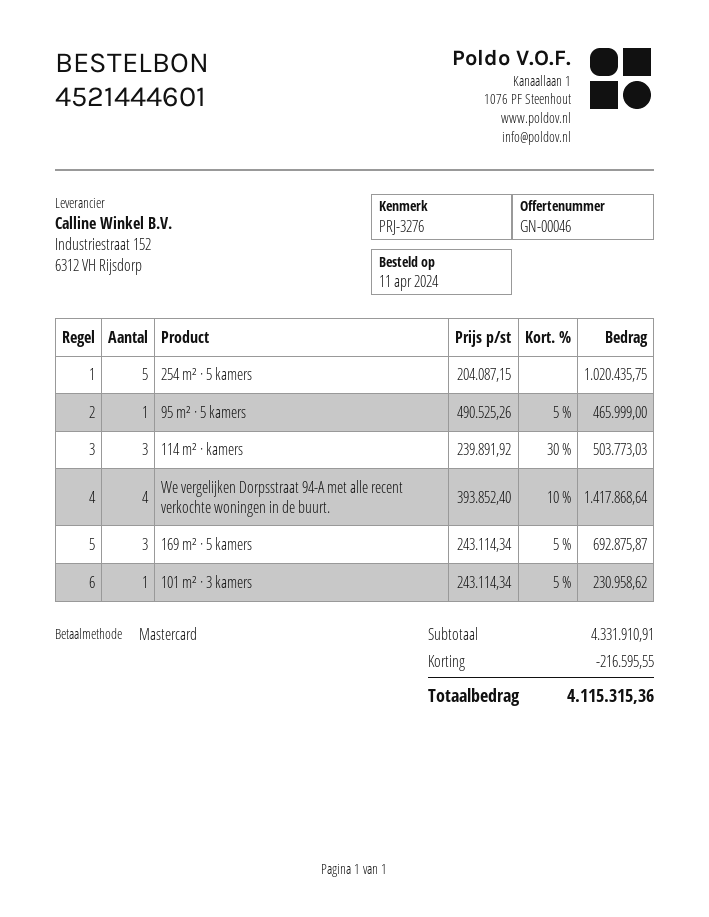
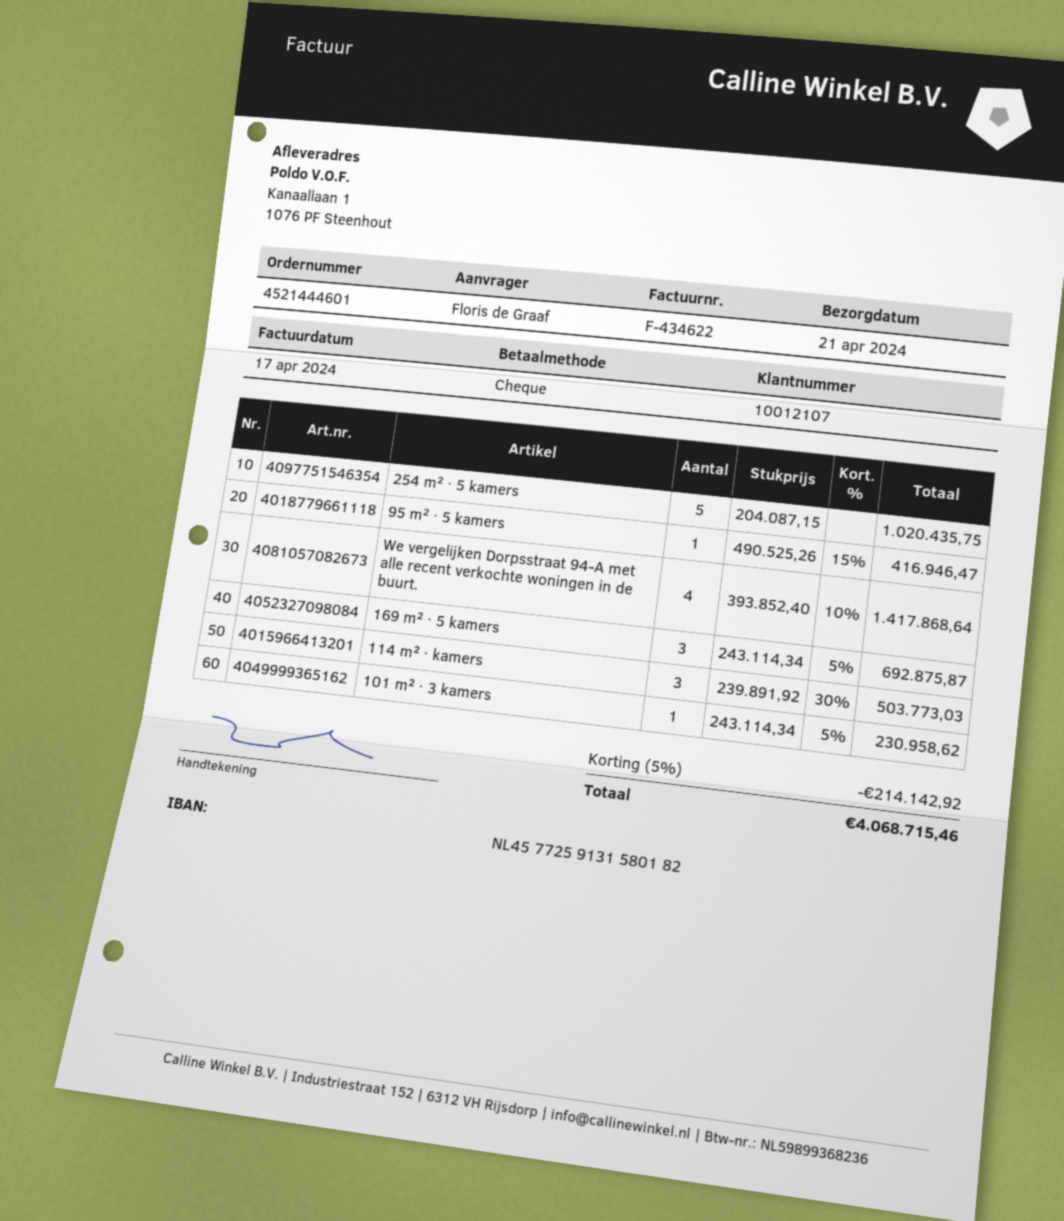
payment method: Mastercard -> cheque
95 m² · 5 kamers: 1 x 490525.26 - 5% = 465999.00 -> 1 x 490525.26 - 15% = 416946.47
discount: 216595.55 -> 214142.92
total: 4115315.36 -> 4068715.46

